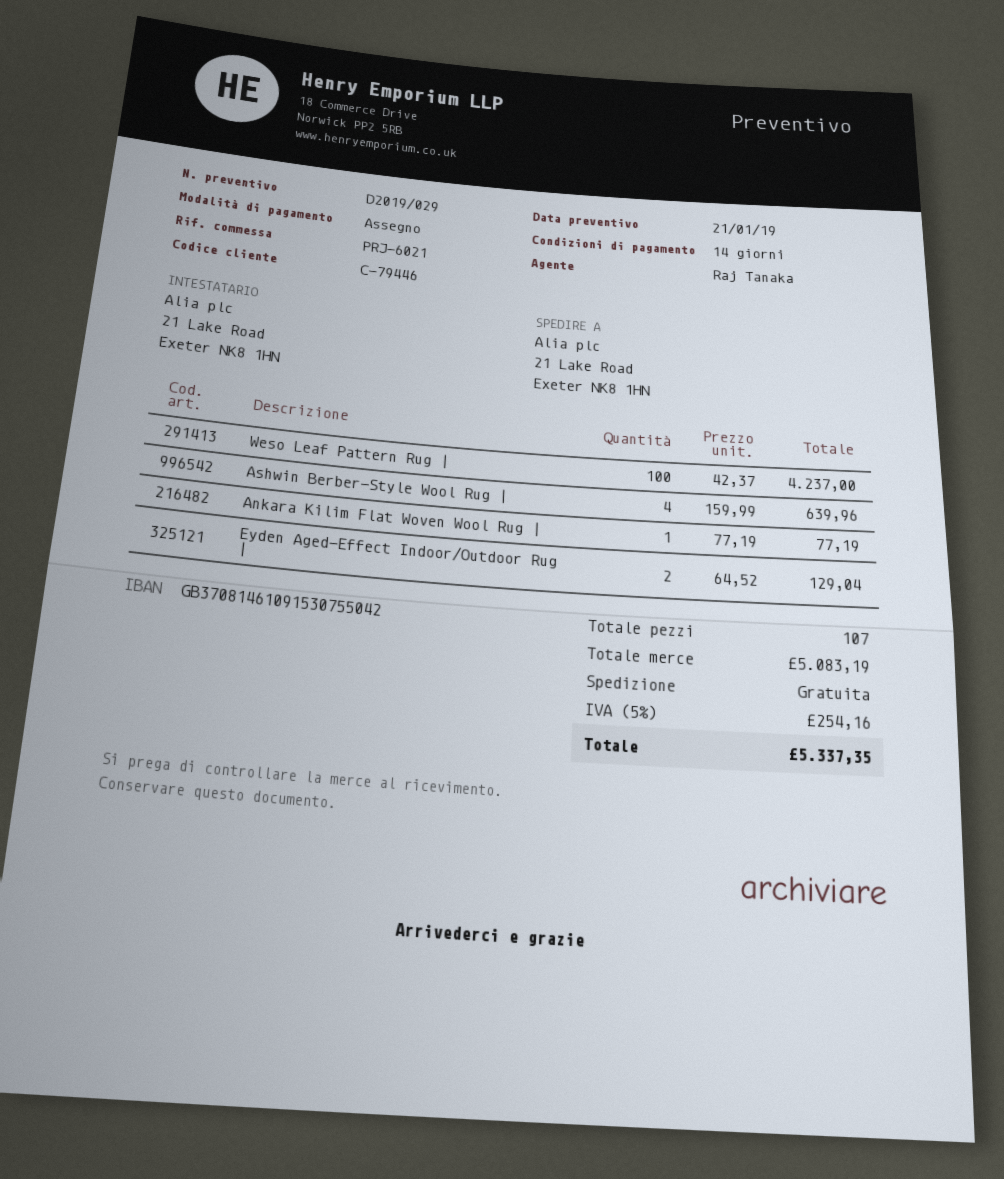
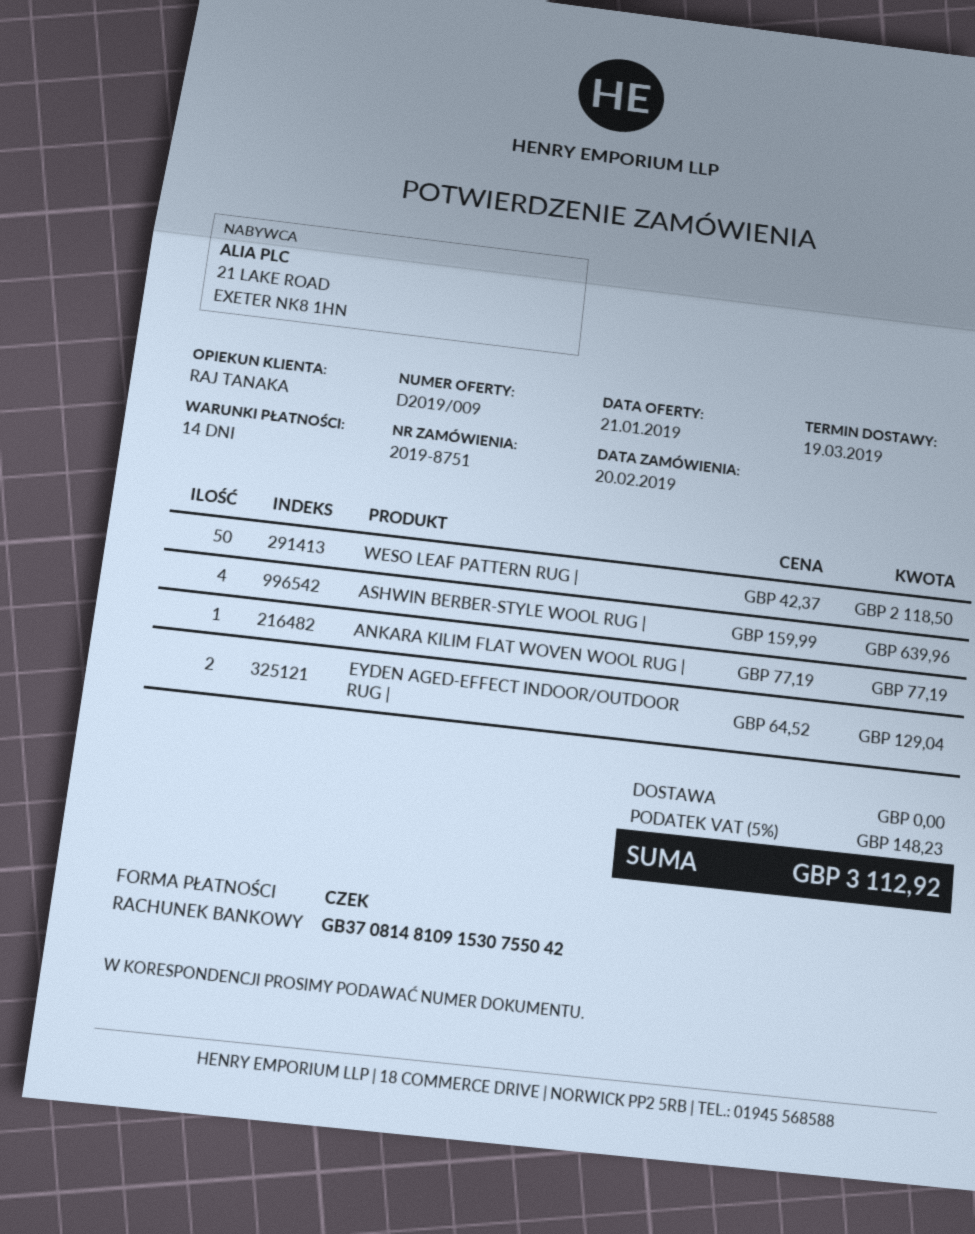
quote number: D2019/029 -> D2019/009
bank account: GB37081461091530755042 -> GB37081481091530755042
Weso Leaf Pattern Rug |: 100 x 42.37 = 4237.00 -> 50 x 42.37 = 2118.50
tax: 5% = 254.16 -> 5% = 148.23
total: 5337.35 -> 3112.92

